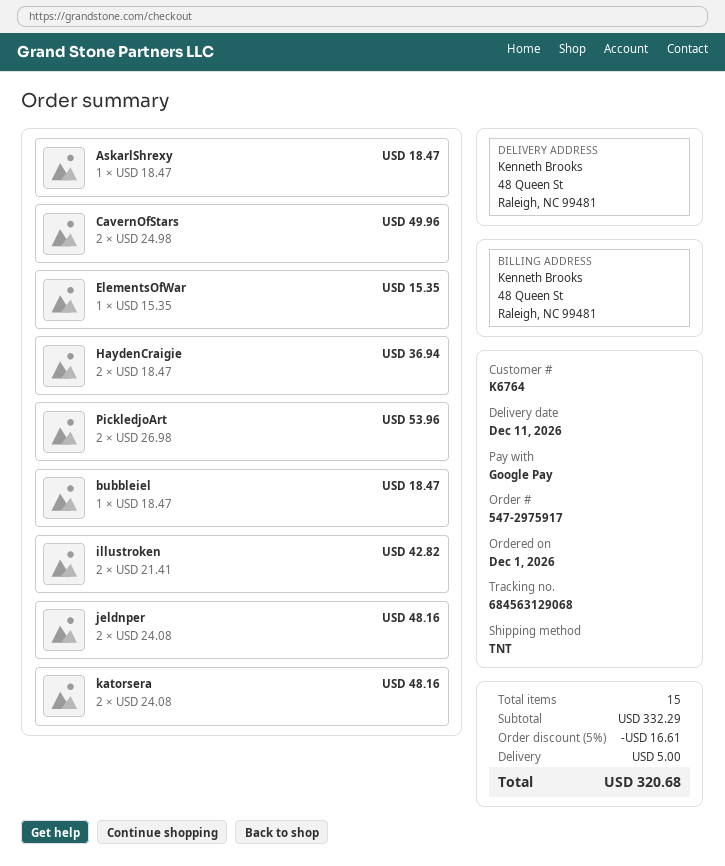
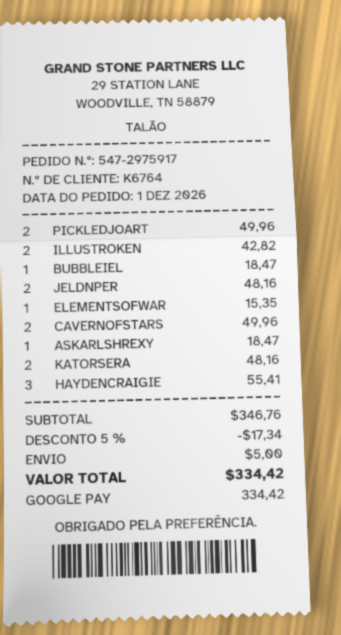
HaydenCraigie: 2 for 36.94 -> 3 for 55.41
PickledjoArt: 2 for 53.96 -> 2 for 49.96
subtotal: 332.29 -> 346.76
discount: 5% = 16.61 -> 5% = 17.34
total: 320.68 -> 334.42

